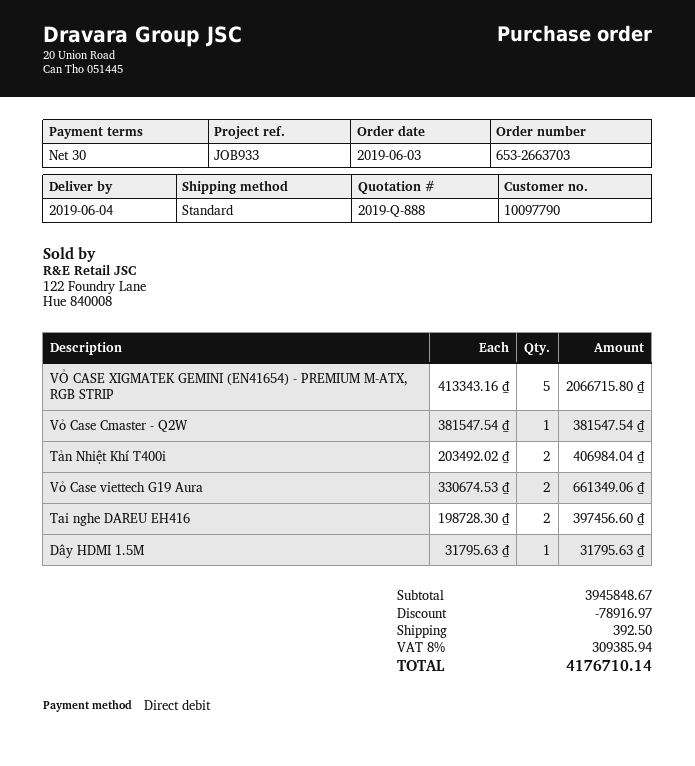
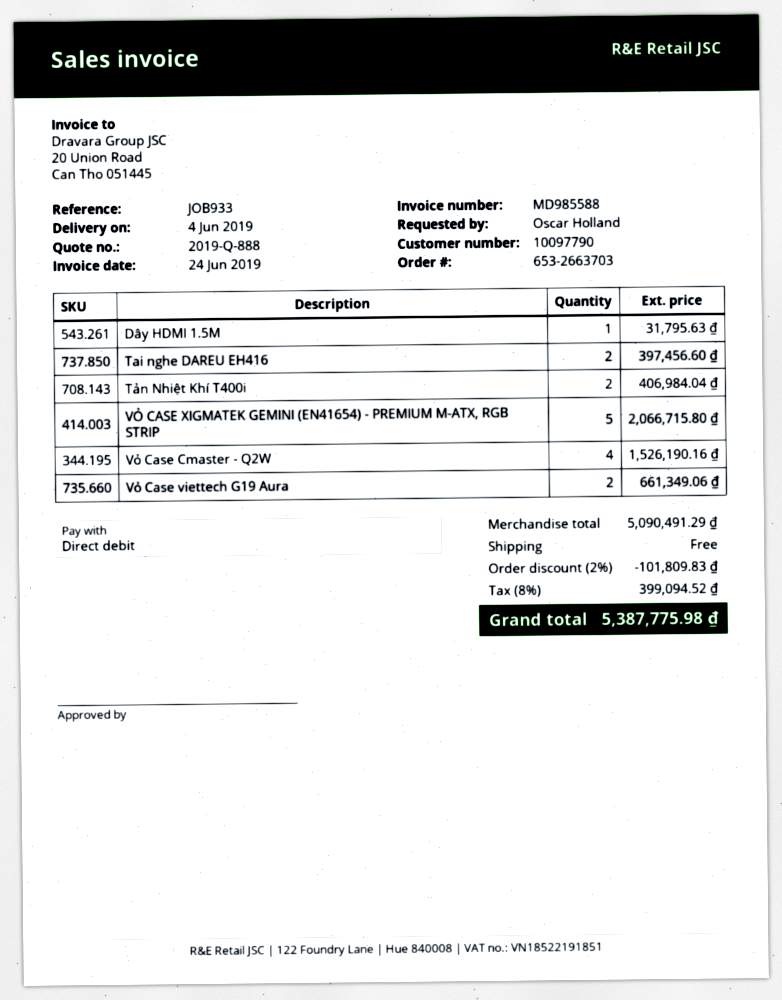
Vỏ Case Cmaster - Q2W: 1 for 381547.54 -> 4 for 1526190.16
subtotal: 3945848.67 -> 5090491.29
discount: 78916.97 -> 101809.83
shipping: 392.50 -> 0.00
tax: 8% = 309385.94 -> 8% = 399094.52
total: 4176710.14 -> 5387775.98

